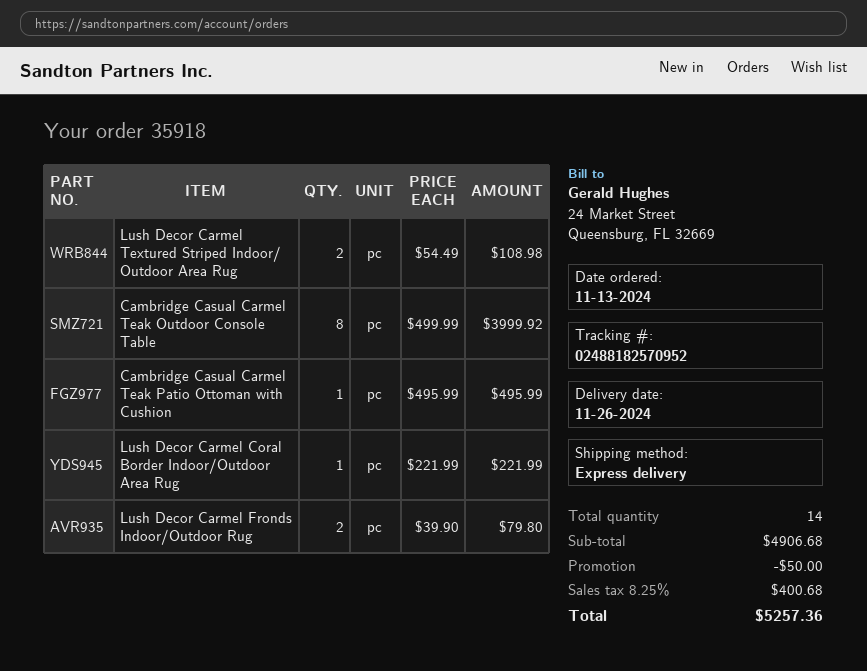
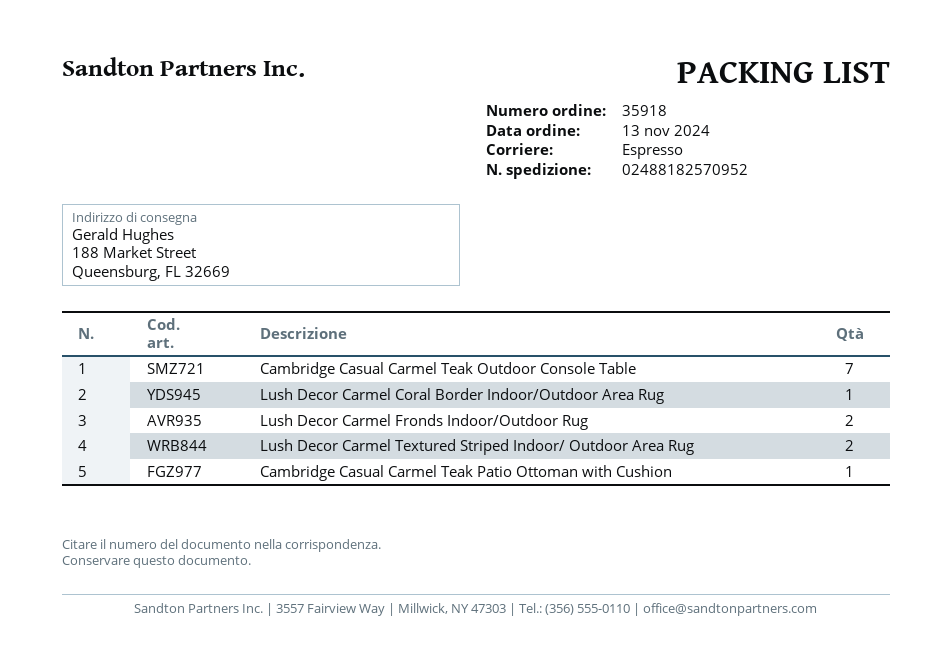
Cambridge Casual Carmel Teak Outdoor Console Table: 8 -> 7

